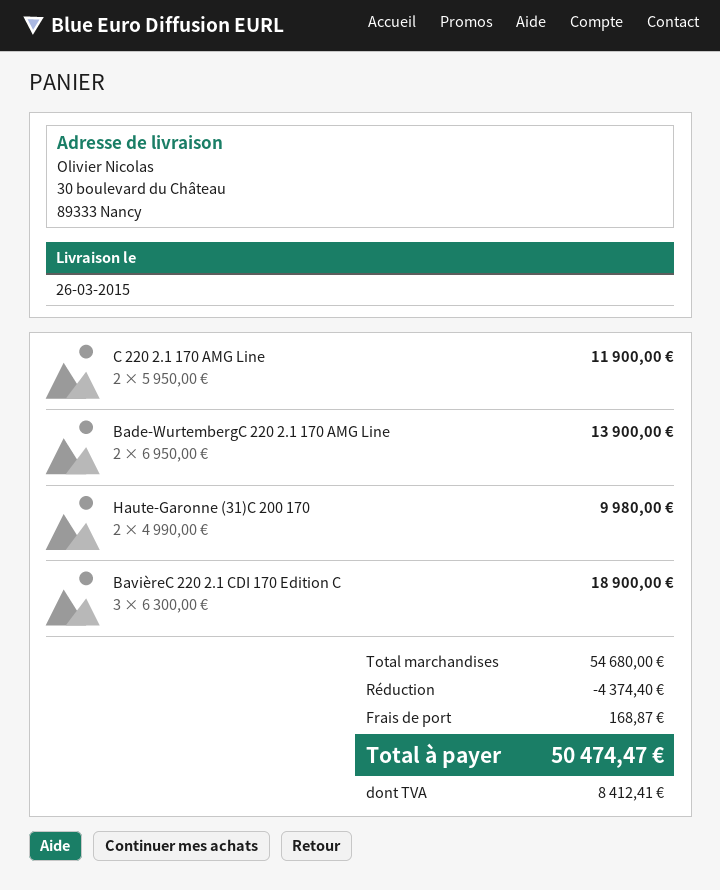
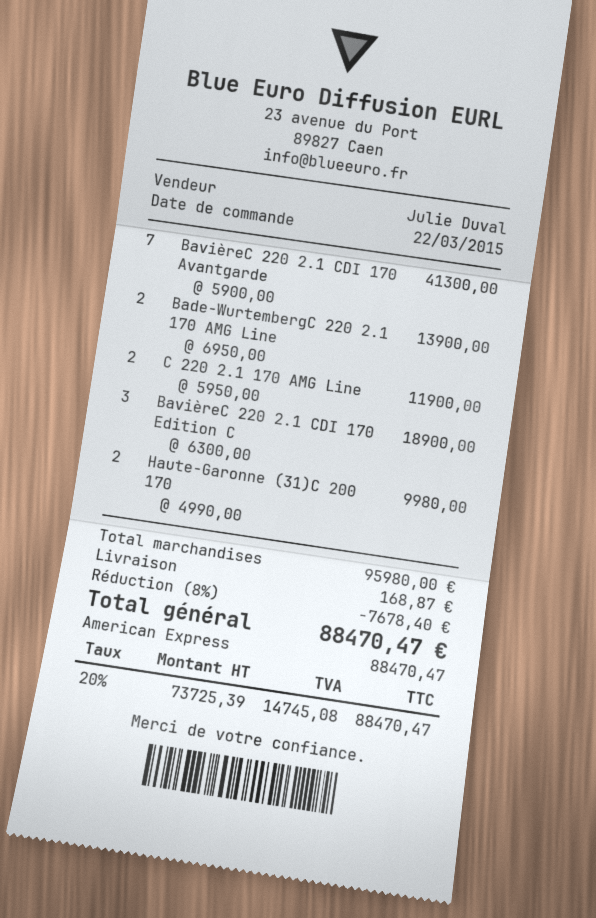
BavièreC 220 2.1 CDI 170 Avantgarde: none -> 7 x 5900.00 = 41300.00
subtotal: 54680.00 -> 95980.00
discount: 4374.40 -> 7678.40
tax: 8412.41 -> 14745.08
total: 50474.47 -> 88470.47

